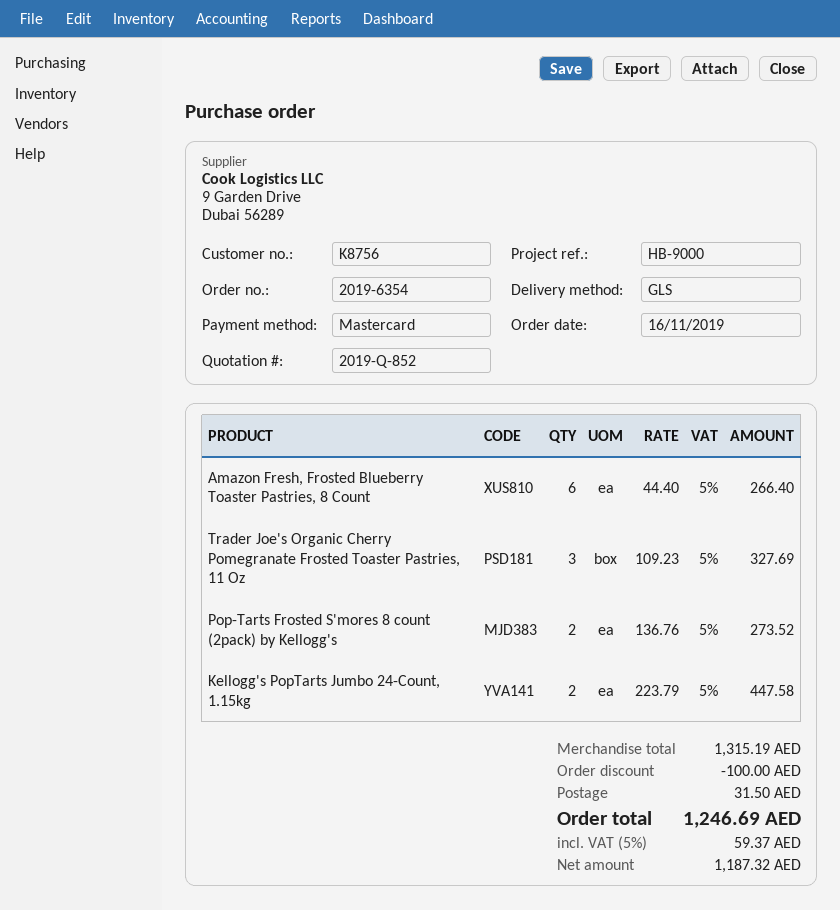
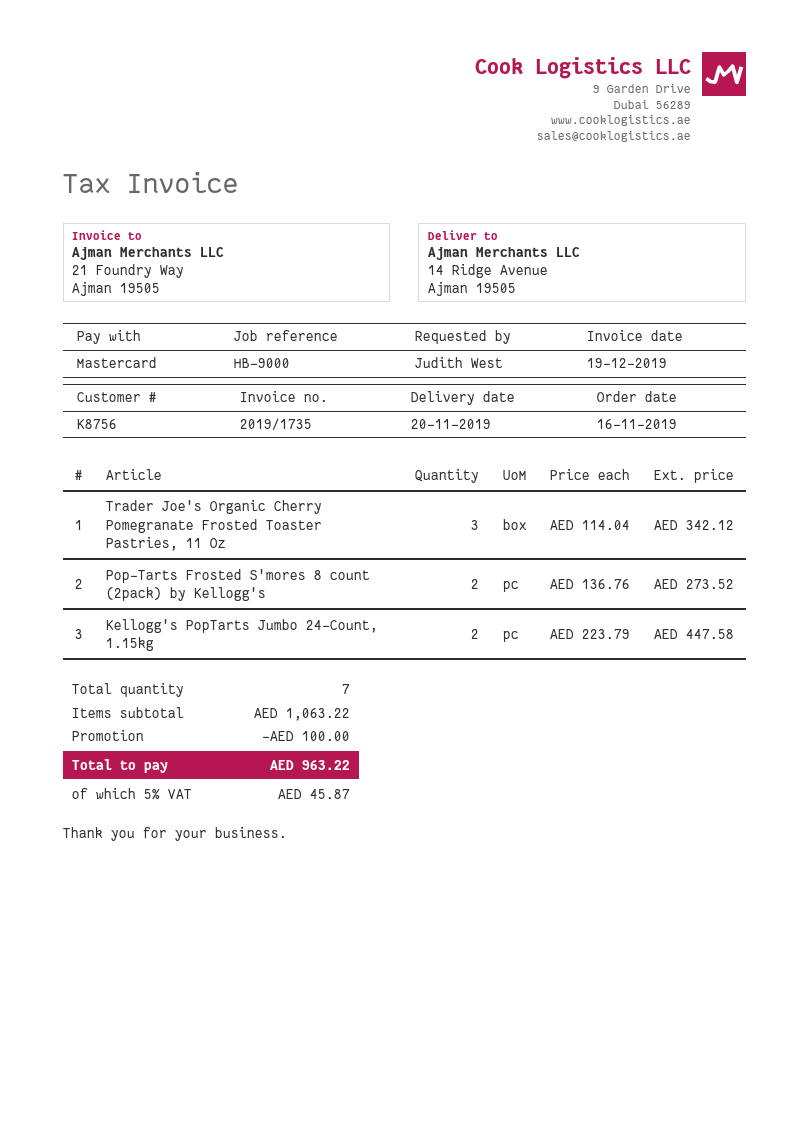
Amazon Fresh, Frosted Blueberry Toaster Pastries, 8 Count: 6 x 44.40 = 266.40 -> none
Trader Joe's Organic Cherry Pomegranate Frosted Toaster Pastries, 11 Oz: 3 x 109.23 = 327.69 -> 3 x 114.04 = 342.12
subtotal: 1315.19 -> 1063.22
shipping: 31.50 -> none
tax: 5% = 59.37 -> 5% = 45.87
total: 1246.69 -> 963.22

